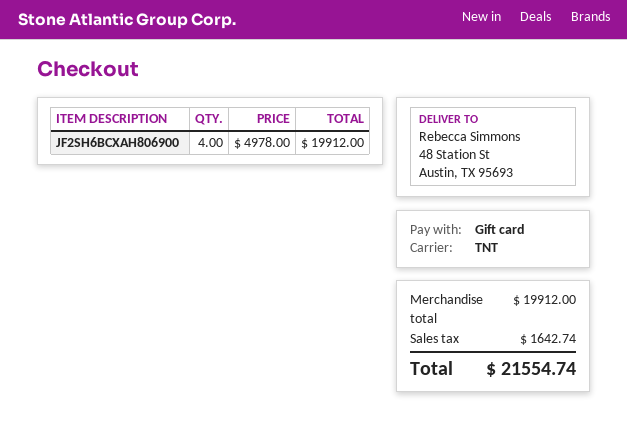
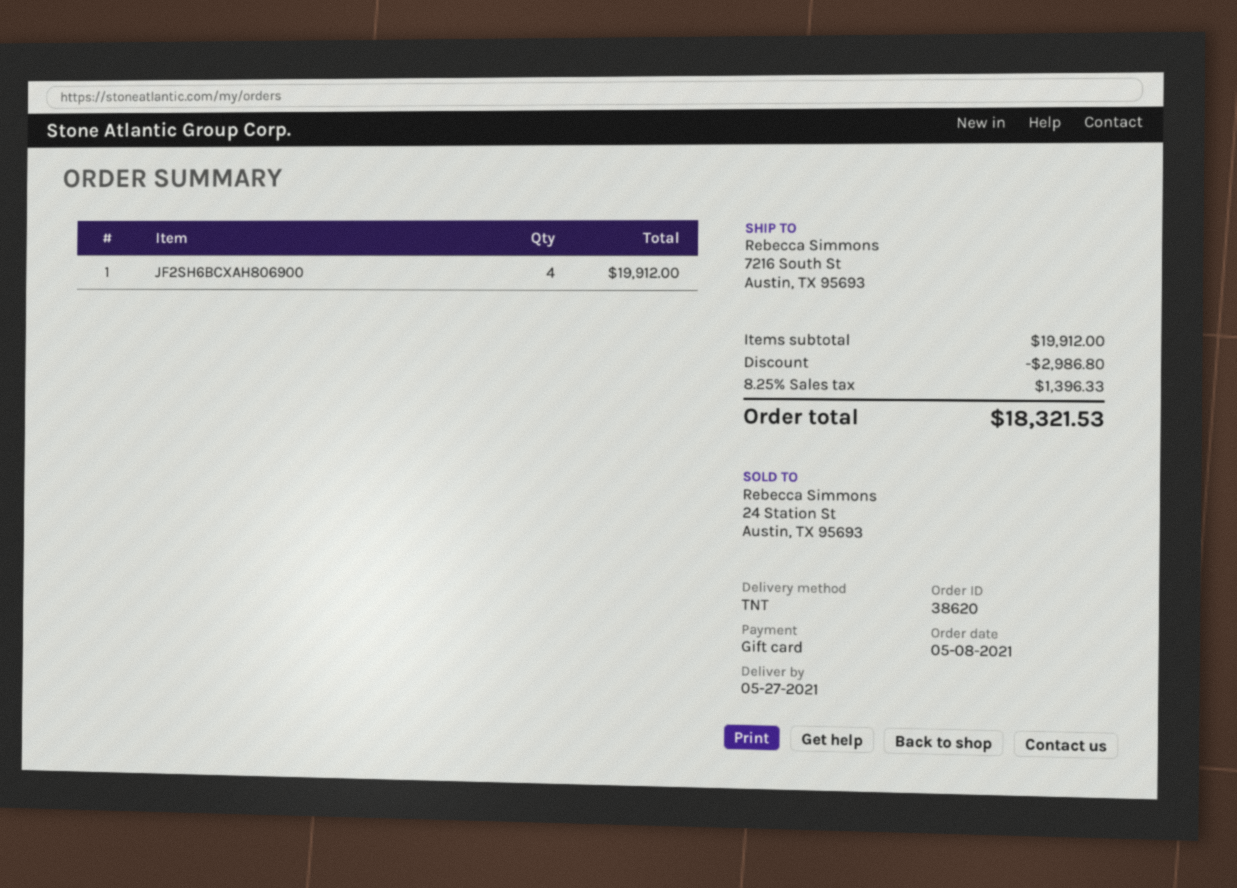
ship to: 48 Station St, Austin, TX 95693 -> 7216 South St, Austin, TX 95693
discount: none -> 2986.80
tax: 1642.74 -> 1396.33
total: 21554.74 -> 18321.53

